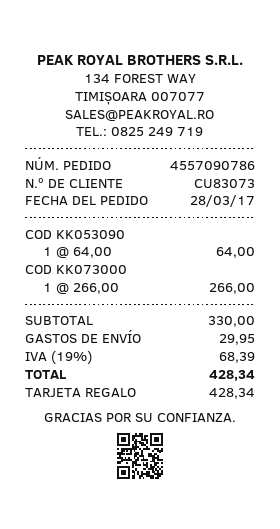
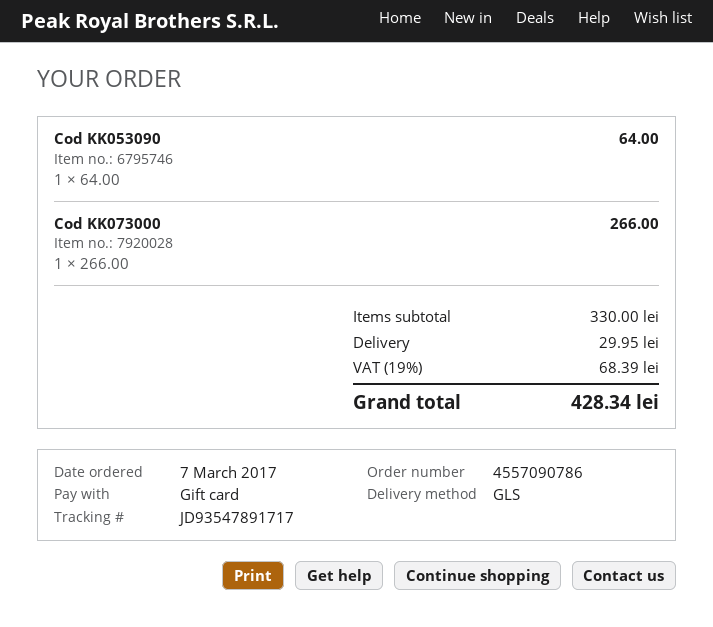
order date: 2017-03-28 -> 2017-03-07

